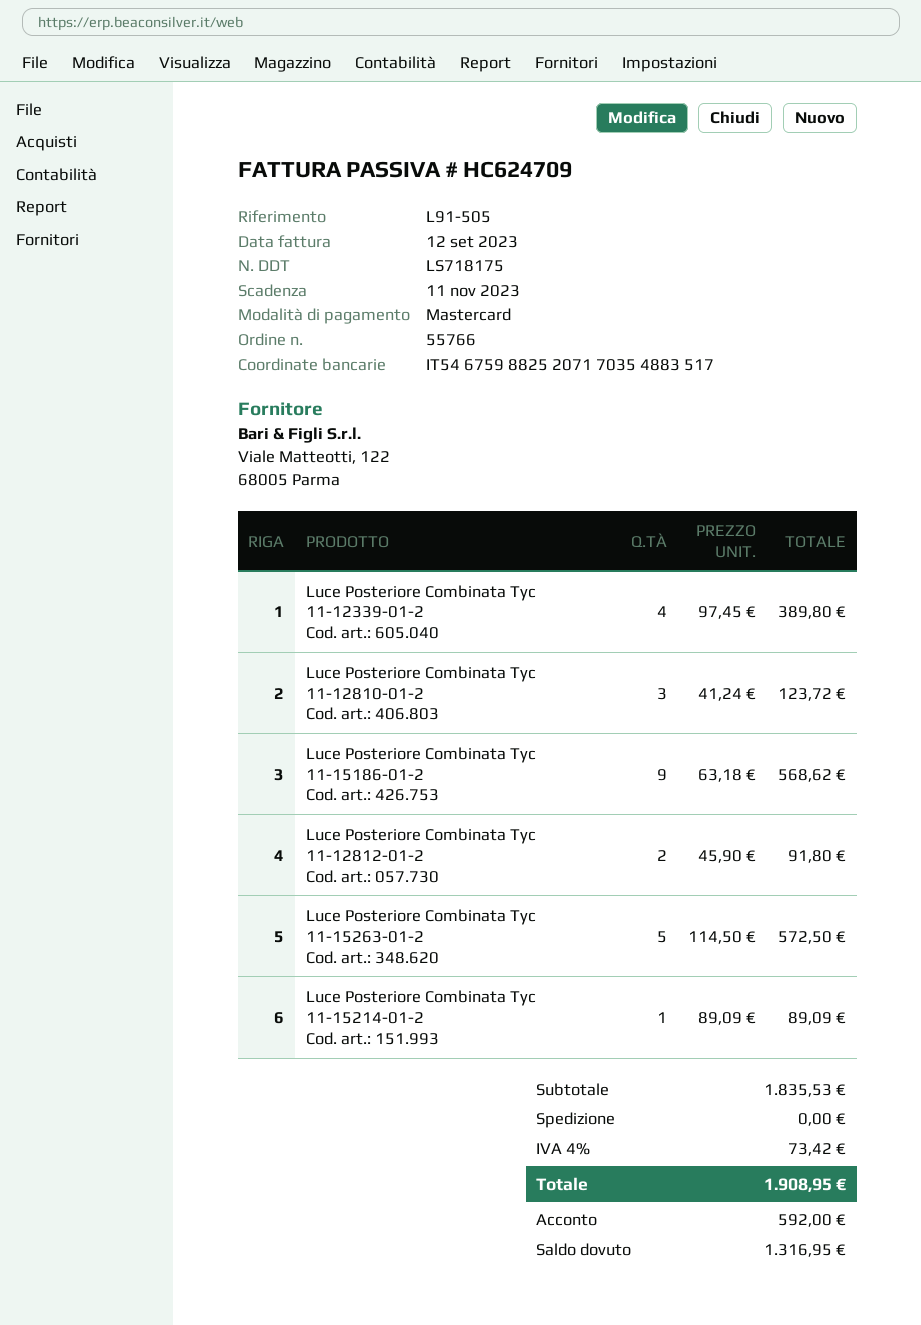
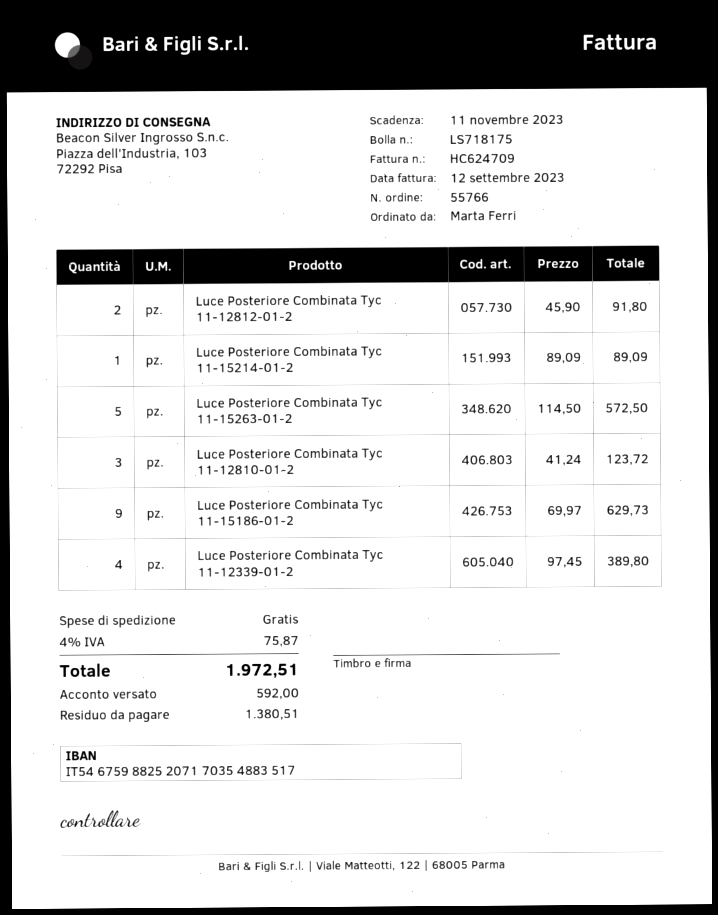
Luce Posteriore Combinata Tyc 11-15186-01-2: 9 x 63.18 = 568.62 -> 9 x 69.97 = 629.73
tax: 4% = 73.42 -> 4% = 75.87
total: 1908.95 -> 1972.51
balance: 1316.95 -> 1380.51

